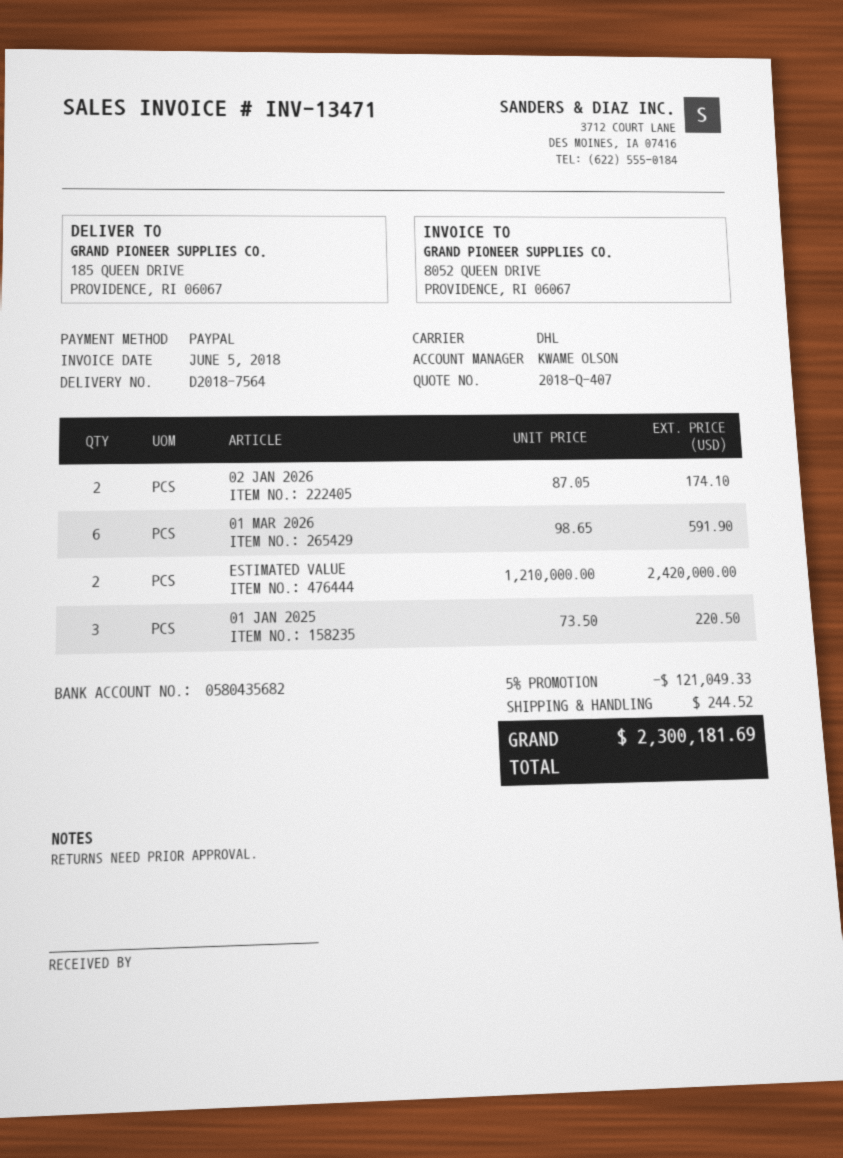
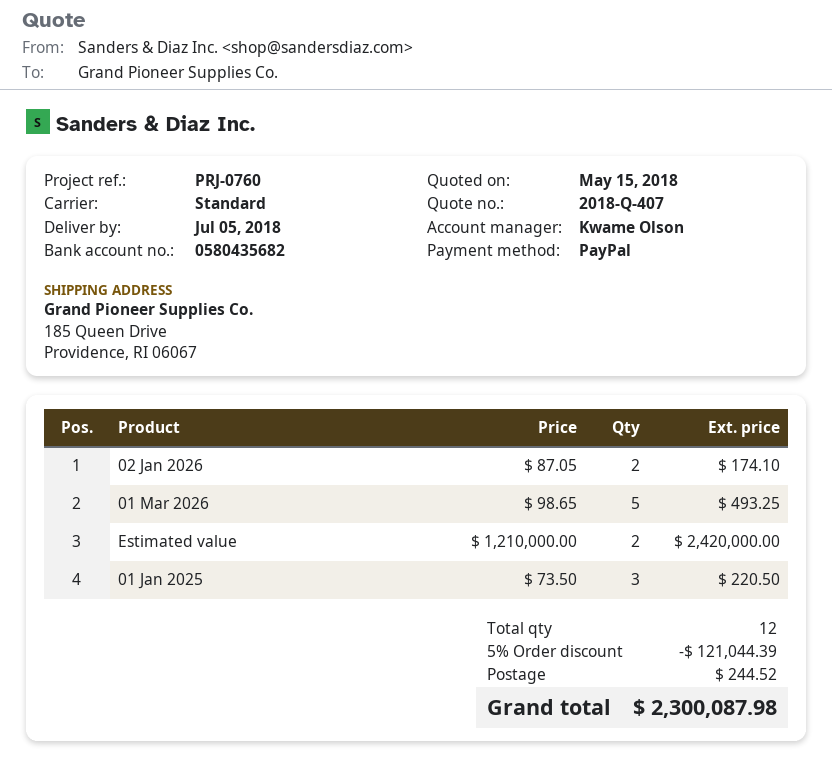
shipping method: DHL -> standard
01 MAR 2026: 6 x 98.65 = 591.90 -> 5 x 98.65 = 493.25
discount: 5% = 121049.33 -> 5% = 121044.39
total: 2300181.69 -> 2300087.98

